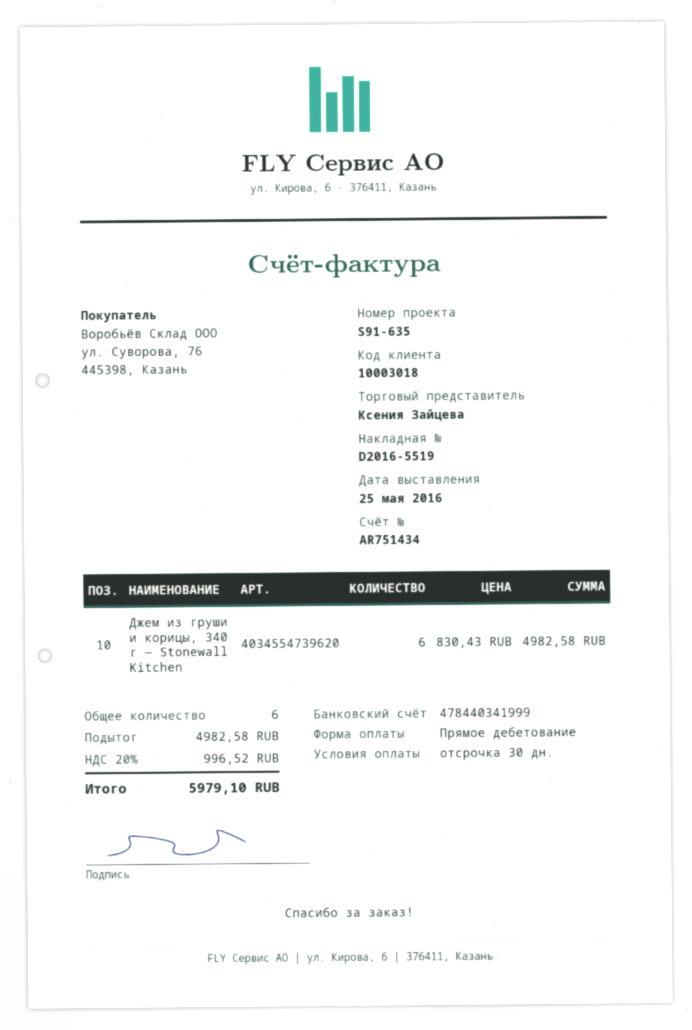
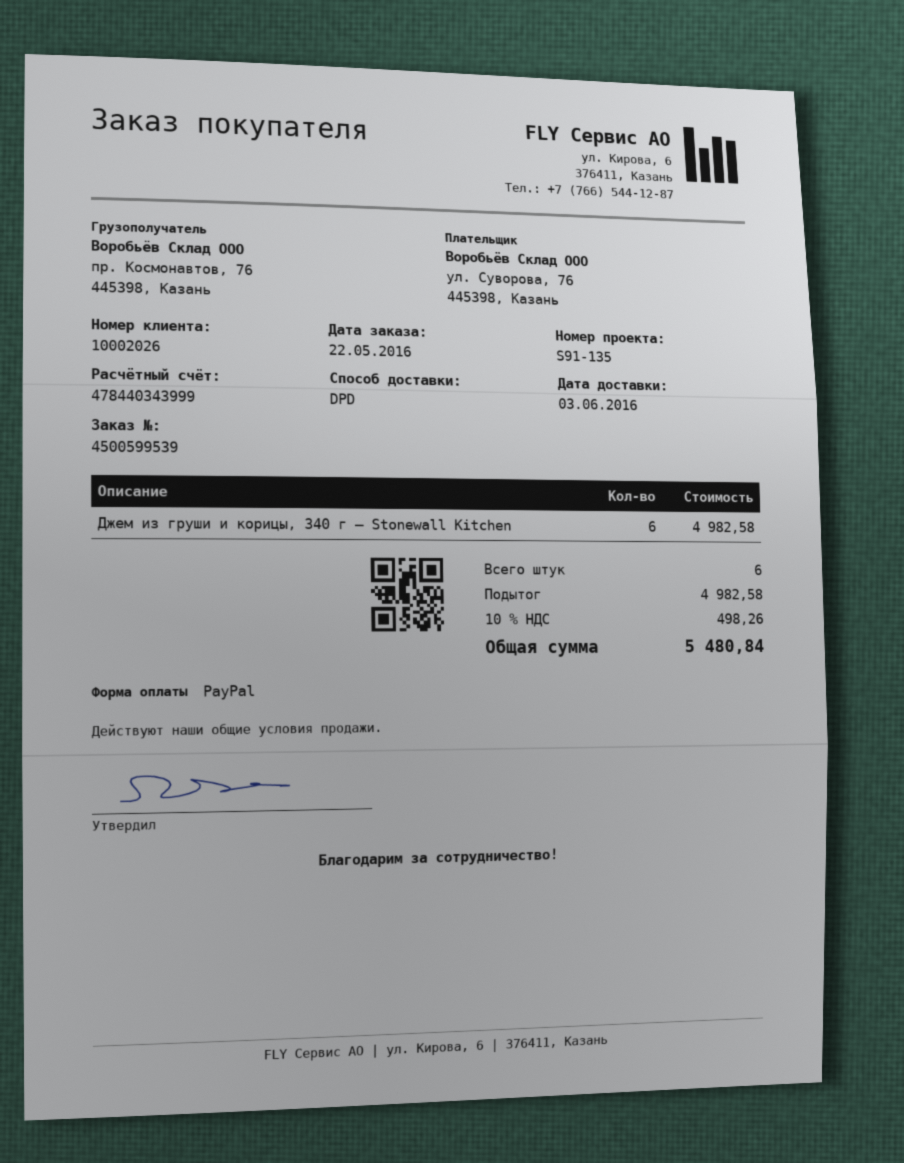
customer number: 10003018 -> 10002026
reference: S91-635 -> S91-135
payment method: direct debit -> PayPal
bank account: 478440341999 -> 478440343999
tax: 20% = 996.52 -> 10% = 498.26
total: 5979.10 -> 5480.84

